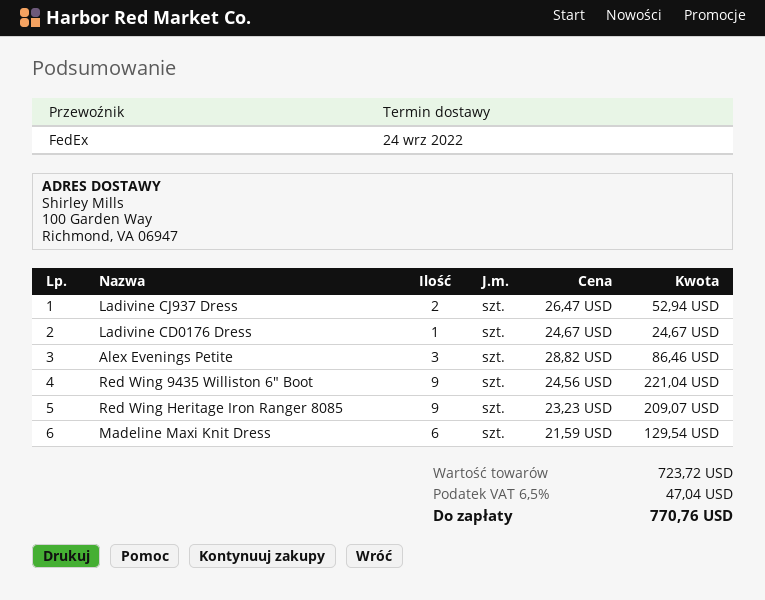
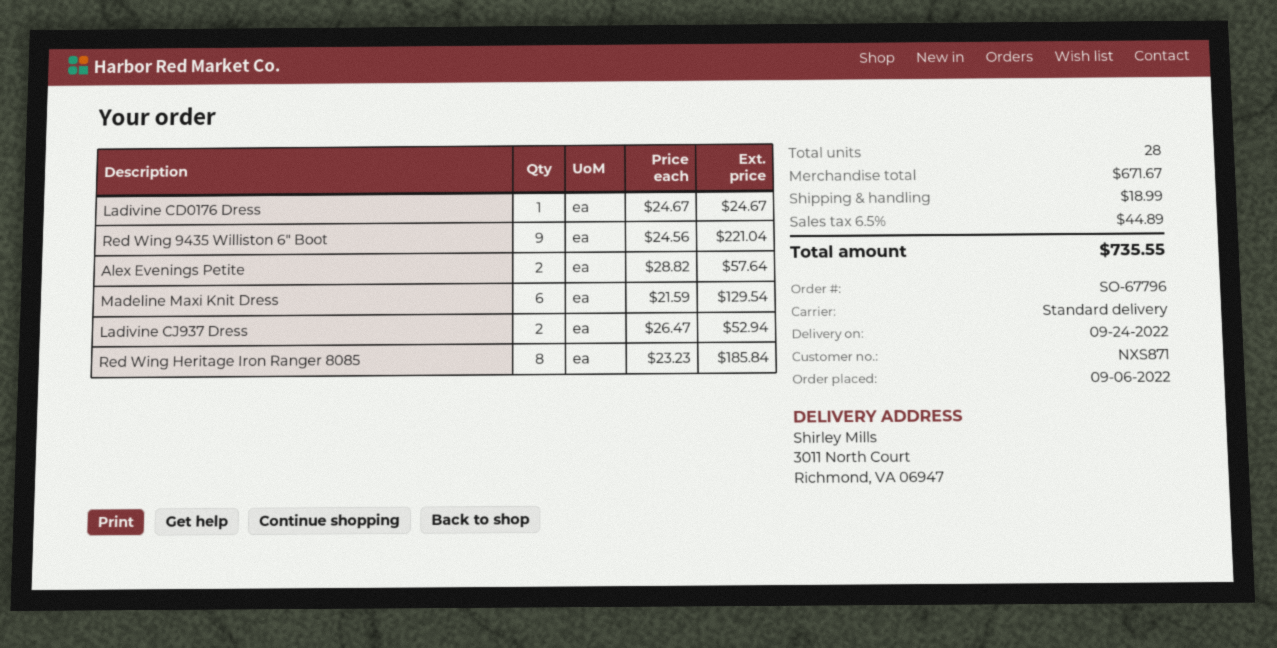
shipping method: FedEx -> standard
ship to: 100 Garden Way, Richmond, VA 06947 -> 3011 North Court, Richmond, VA 06947
Alex Evenings Petite: 3 x 28.82 = 86.46 -> 2 x 28.82 = 57.64
Red Wing Heritage Iron Ranger 8085: 9 x 23.23 = 209.07 -> 8 x 23.23 = 185.84
subtotal: 723.72 -> 671.67
shipping: none -> 18.99
tax: 6.5% = 47.04 -> 6.5% = 44.89
total: 770.76 -> 735.55

